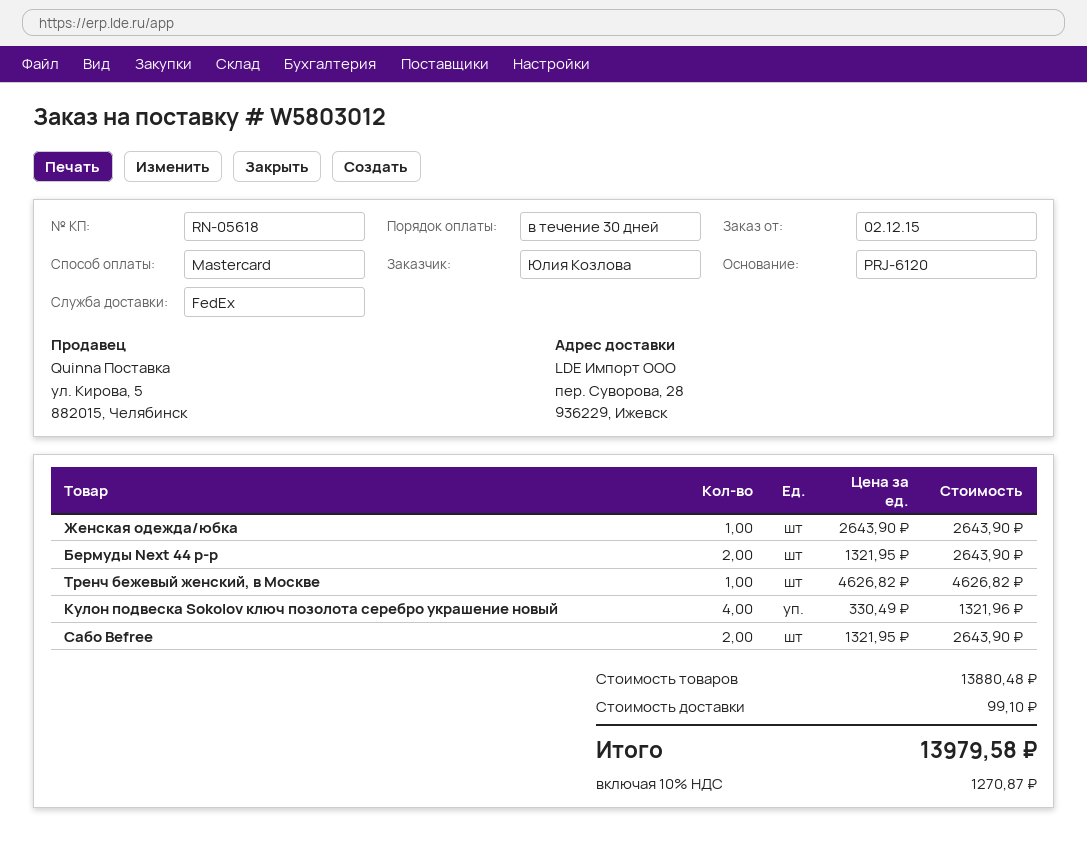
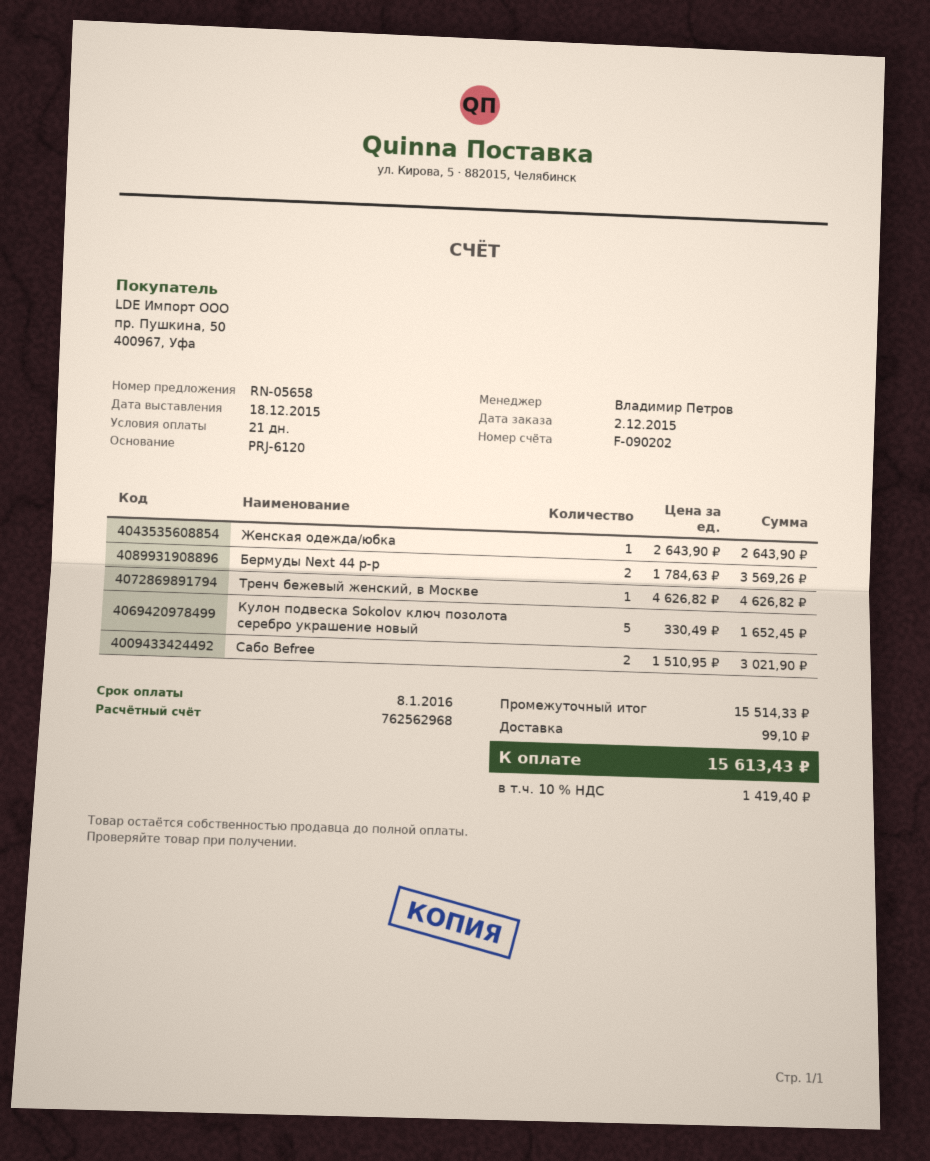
quote number: RN-05618 -> RN-05658
payment terms: 30 days -> 21 days
Бермуды Next 44 р-р: 2 x 1321.95 = 2643.90 -> 2 x 1784.63 = 3569.26
Кулон подвеска Sokolov ключ позолота серебро украшение новый: 4 x 330.49 = 1321.96 -> 5 x 330.49 = 1652.45
Сабо Befree: 2 x 1321.95 = 2643.90 -> 2 x 1510.95 = 3021.90
subtotal: 13880.48 -> 15514.33
tax: 10% = 1270.87 -> 10% = 1419.40
total: 13979.58 -> 15613.43

